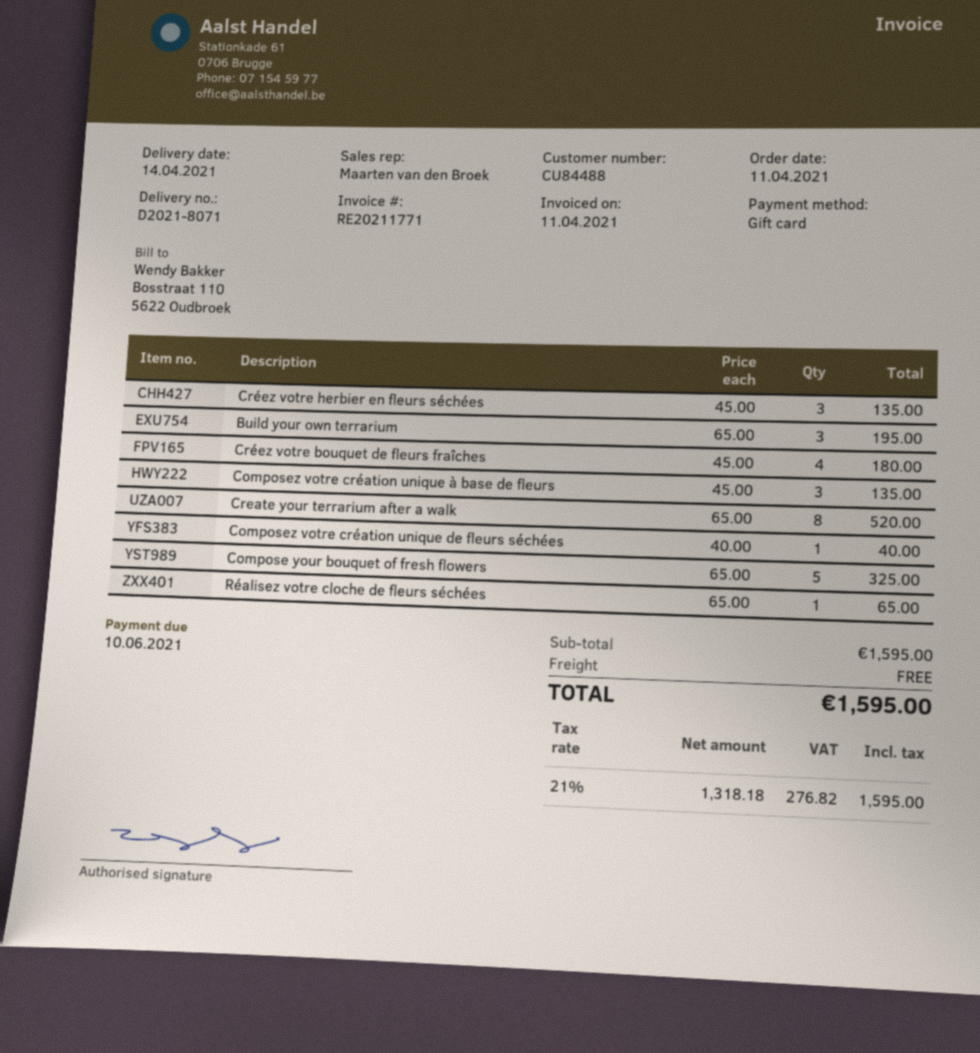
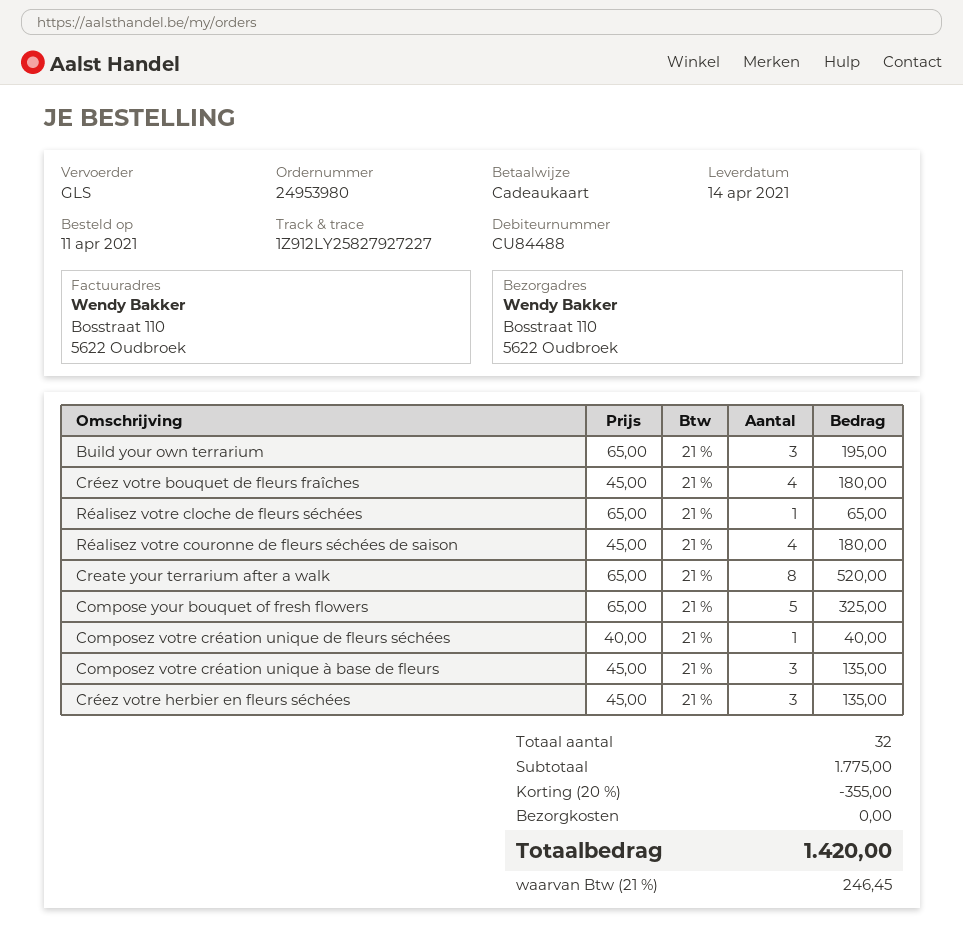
Réalisez votre couronne de fleurs séchées de saison: none -> 4 x 45.00 = 180.00
subtotal: 1595.00 -> 1775.00
discount: none -> 20% = 355.00
tax: 21% = 276.82 -> 21% = 246.45
total: 1595.00 -> 1420.00

